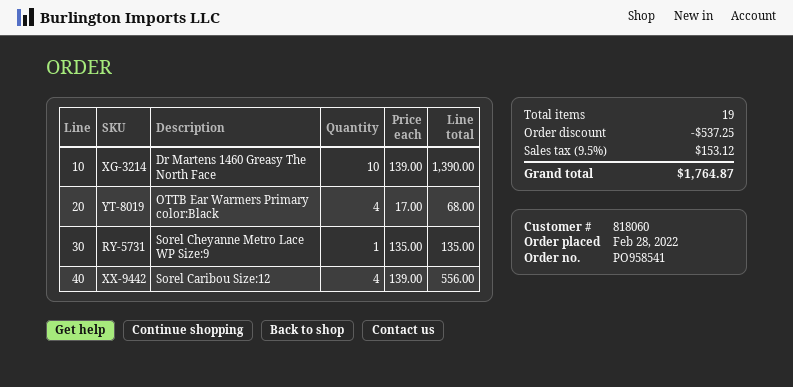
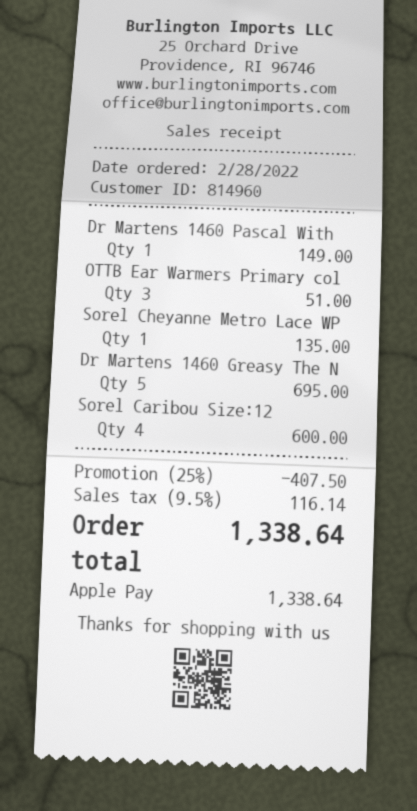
customer number: 818060 -> 814960
Dr Martens 1460 Greasy The North Face: 10 for 1390.00 -> 5 for 695.00
OTTB Ear Warmers Primary color:Black: 4 for 68.00 -> 3 for 51.00
Sorel Caribou Size:12: 4 for 556.00 -> 4 for 600.00
Dr Martens 1460 Pascal With: none -> 1 for 149.00
discount: 537.25 -> 407.50
tax: 9.5% = 153.12 -> 9.5% = 116.14
total: 1764.87 -> 1338.64

